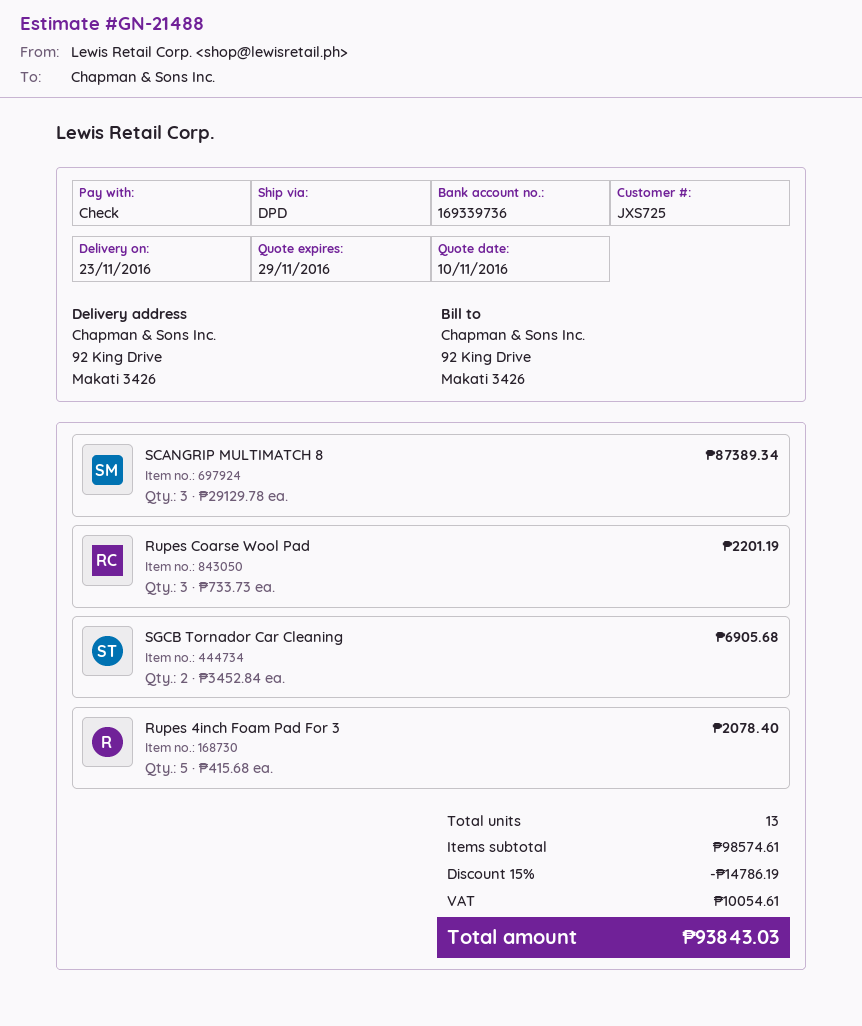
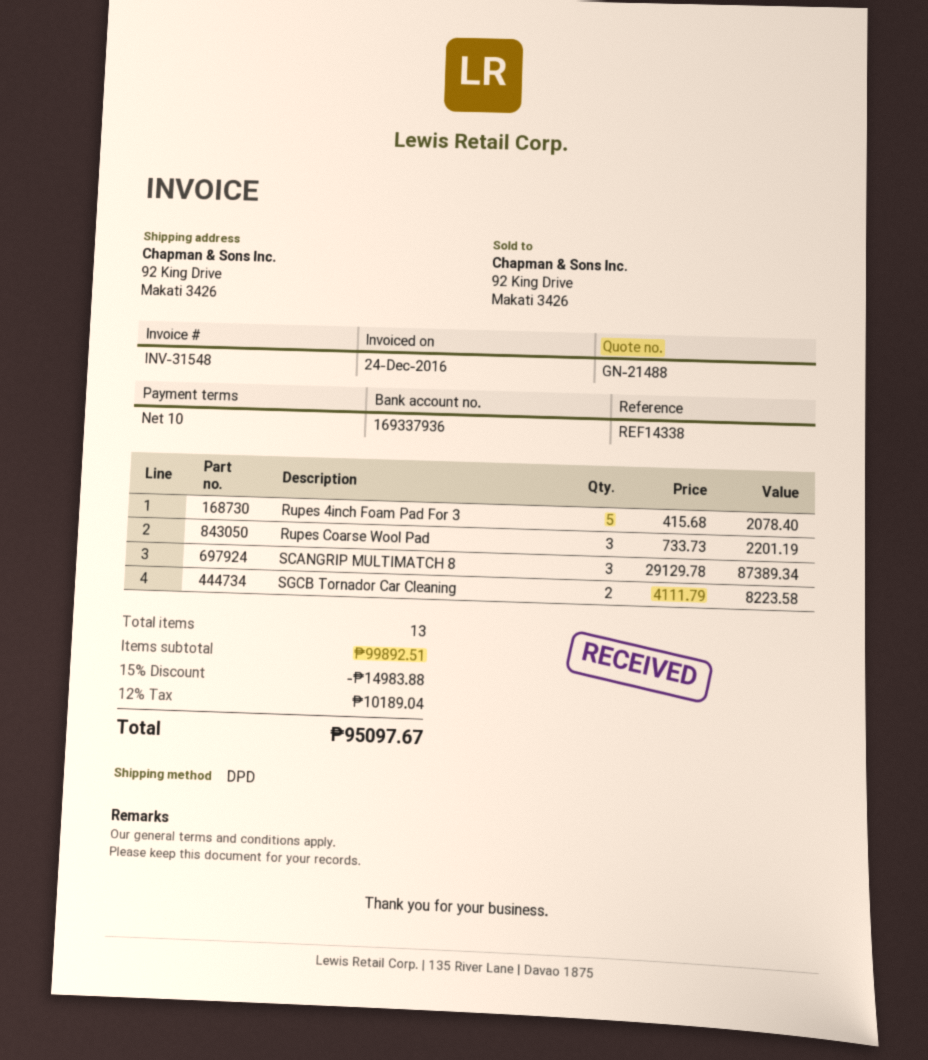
bank account: 169339736 -> 169337936
SGCB Tornador Car Cleaning: 2 x 3452.84 = 6905.68 -> 2 x 4111.79 = 8223.58
subtotal: 98574.61 -> 99892.51
discount: 15% = 14786.19 -> 15% = 14983.88
tax: 10054.61 -> 10189.04
total: 93843.03 -> 95097.67

